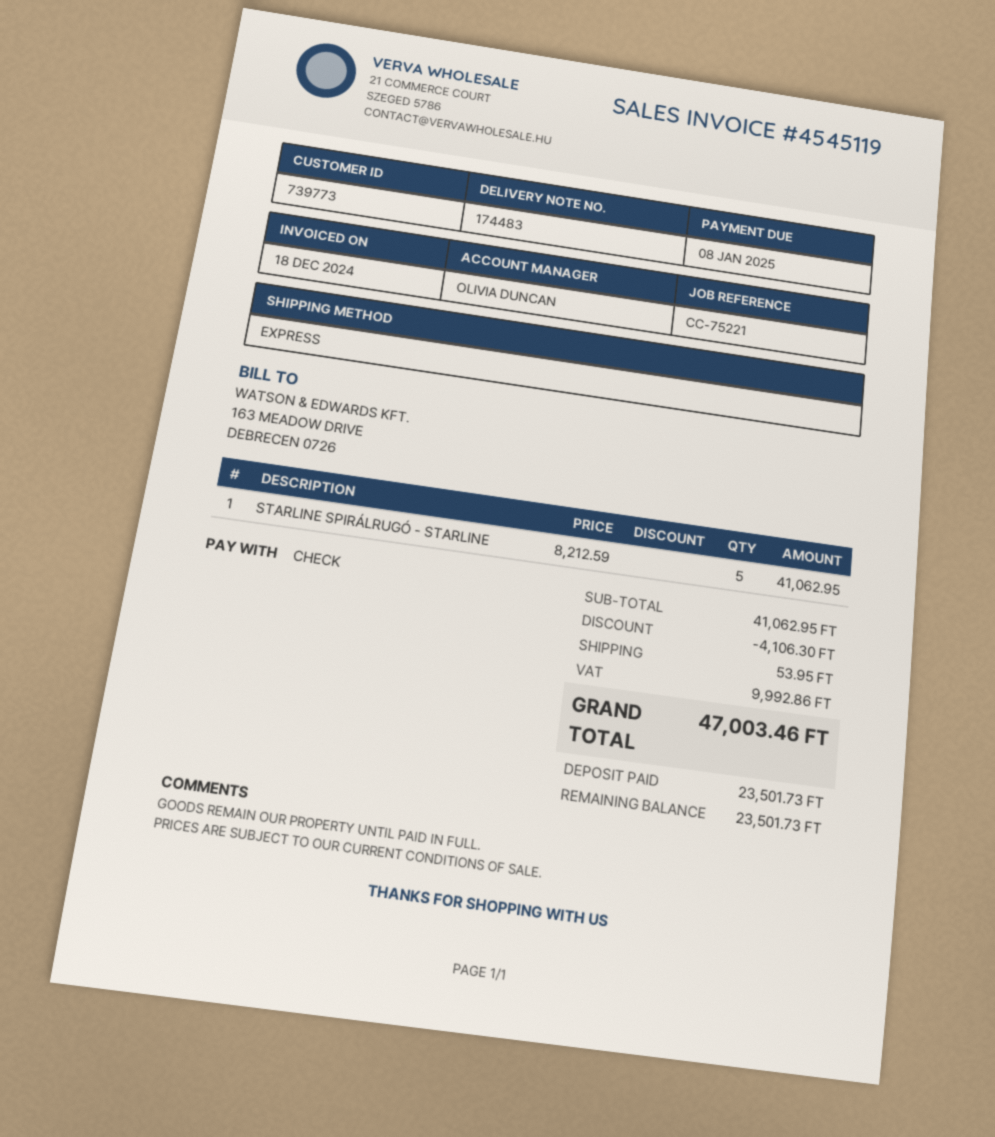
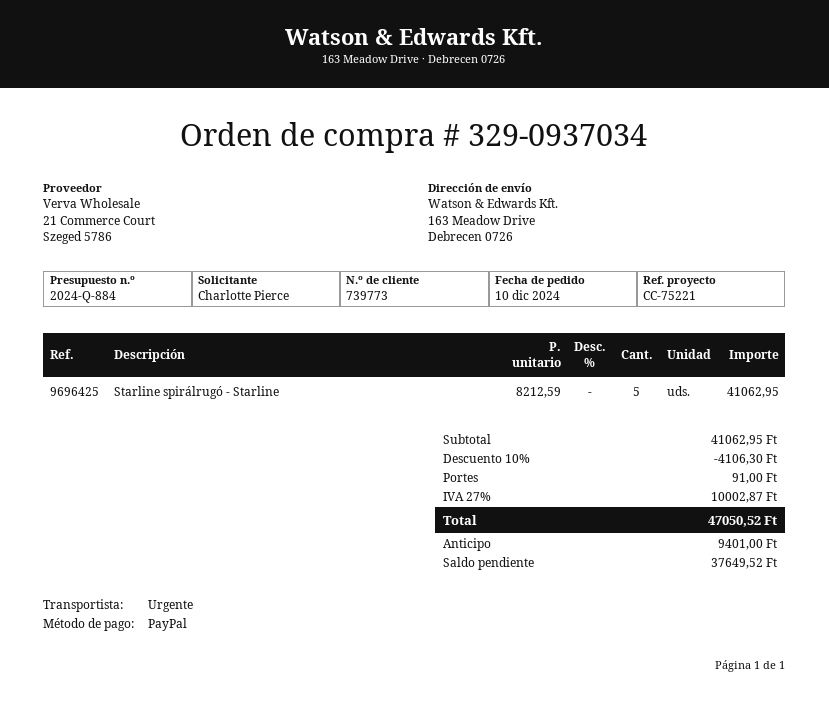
payment method: cheque -> PayPal
shipping: 53.95 -> 91.00
tax: 9992.86 -> 10002.87
total: 47003.46 -> 47050.52
deposit: 23501.73 -> 9401.00
balance: 23501.73 -> 37649.52

